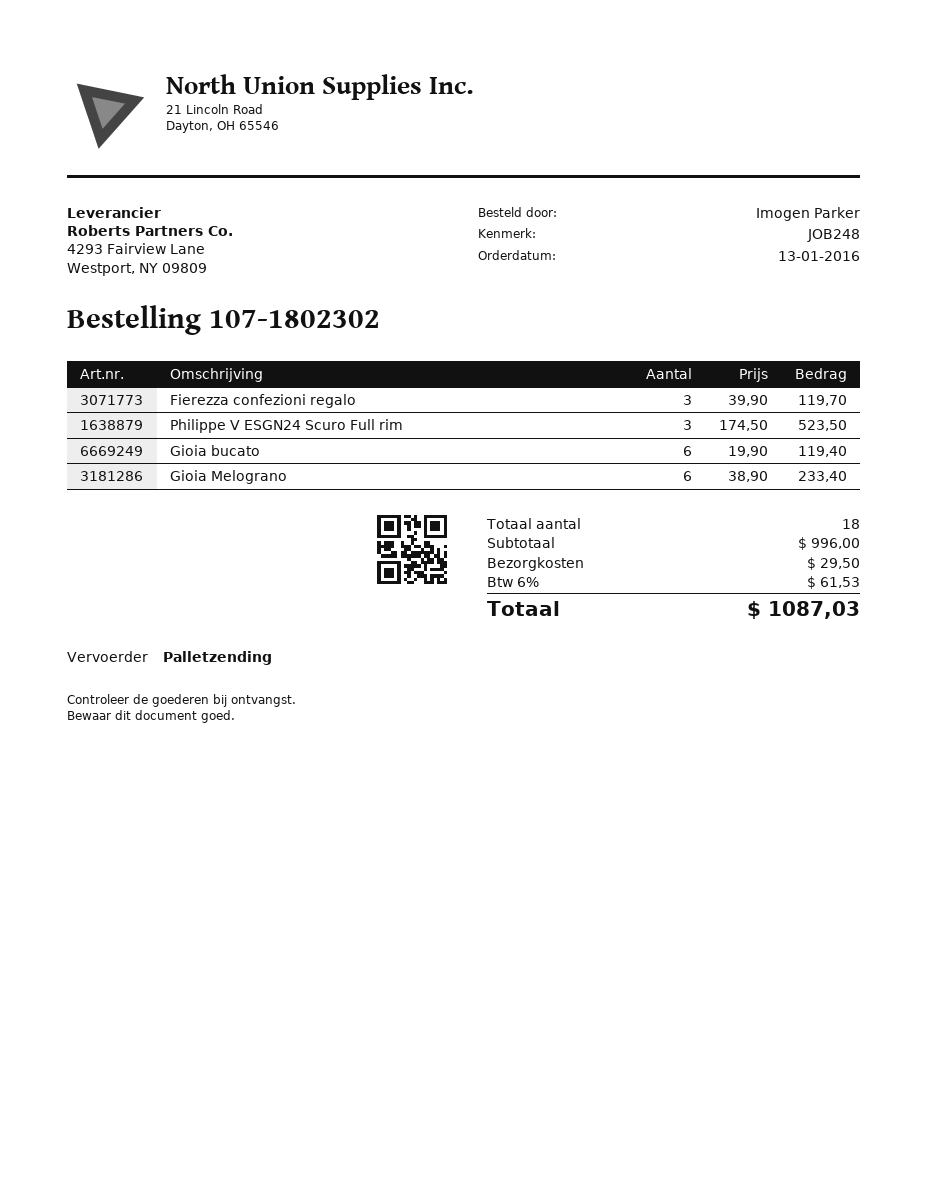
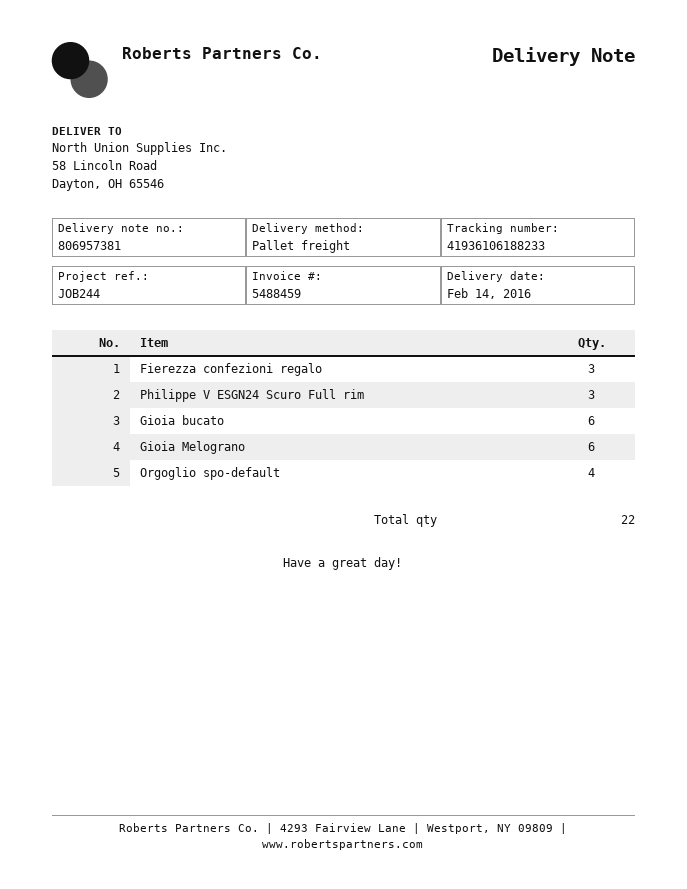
reference: JOB248 -> JOB244
Orgoglio spo-default: none -> 4
total quantity: 18 -> 22

